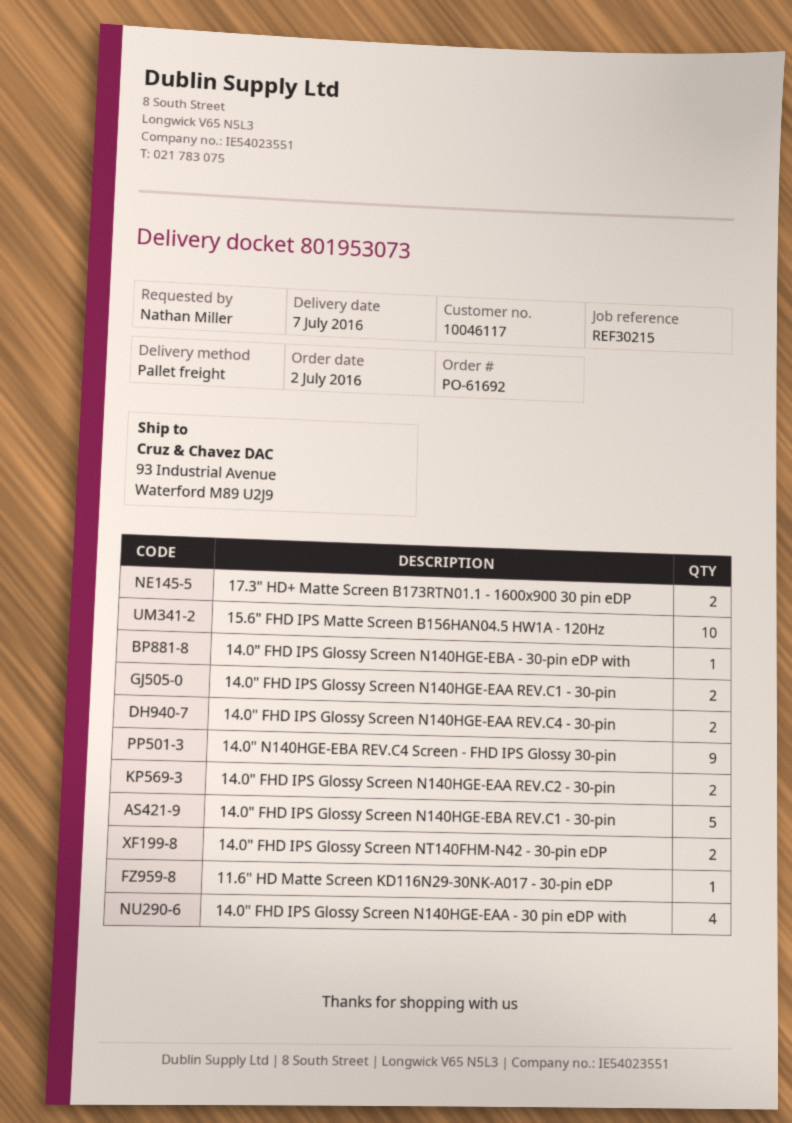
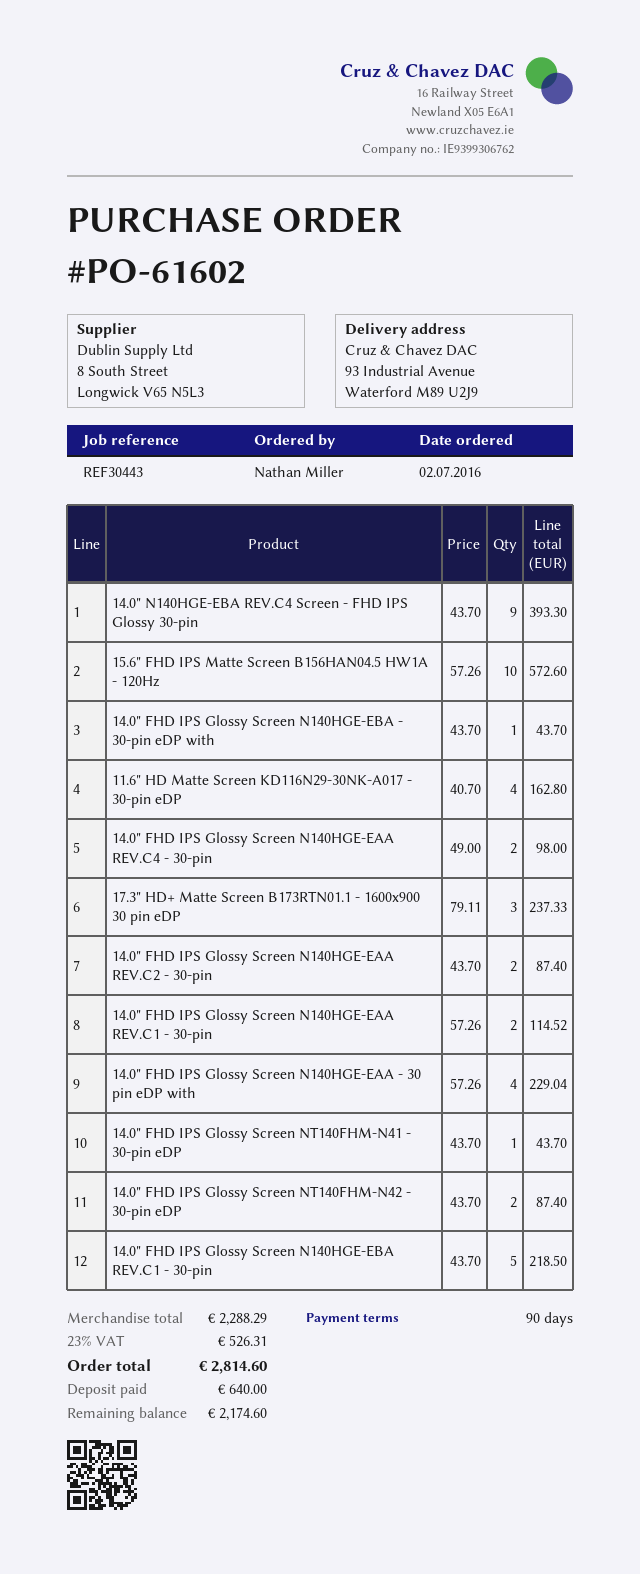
order number: PO-61692 -> PO-61602
reference: REF30215 -> REF30443
17.3" HD+ Matte Screen B173RTN01.1 - 1600x900 30 pin eDP: 2 -> 3
11.6" HD Matte Screen KD116N29-30NK-A017 - 30-pin eDP: 1 -> 4
14.0" FHD IPS Glossy Screen NT140FHM-N41 - 30-pin eDP: none -> 1

